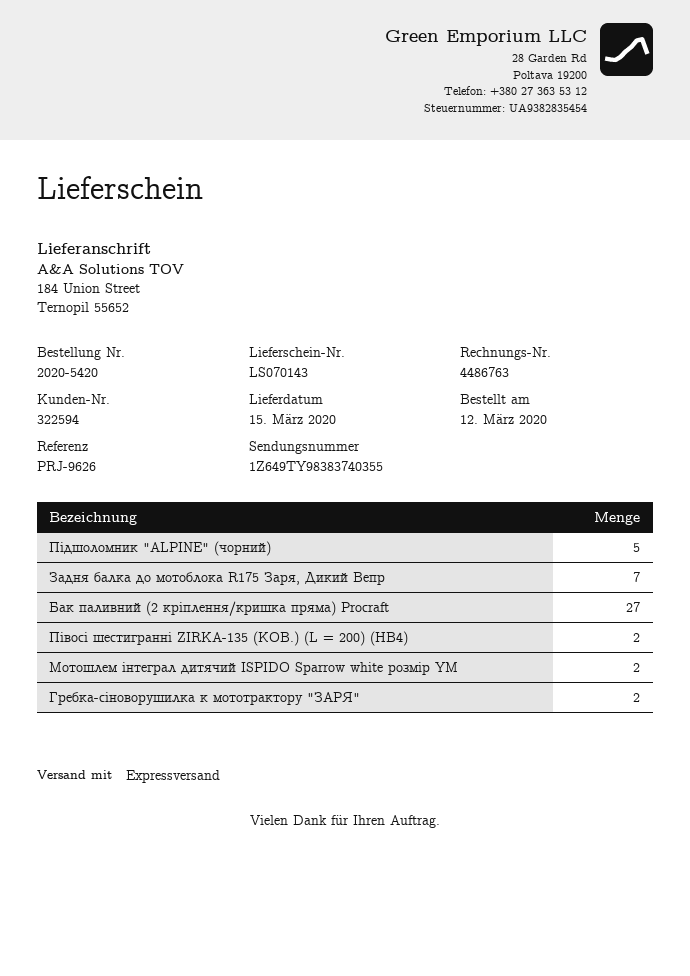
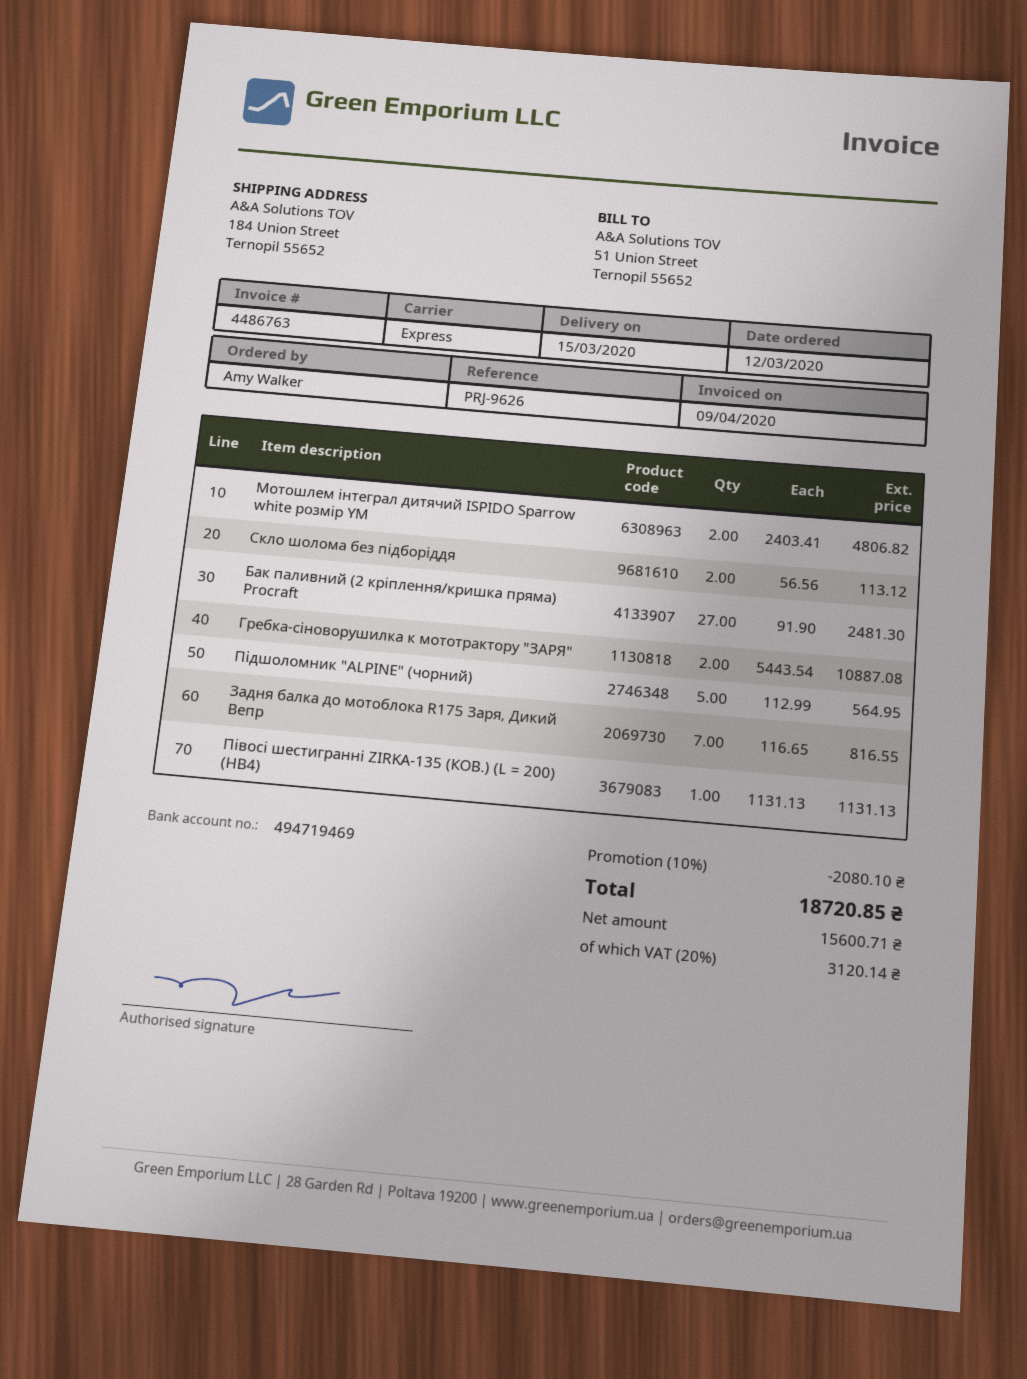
Півосі шестигранні ZIRKA-135 (КОВ.) (L = 200) (НВ4): 2 -> 1
Скло шолома без підборіддя: none -> 2

